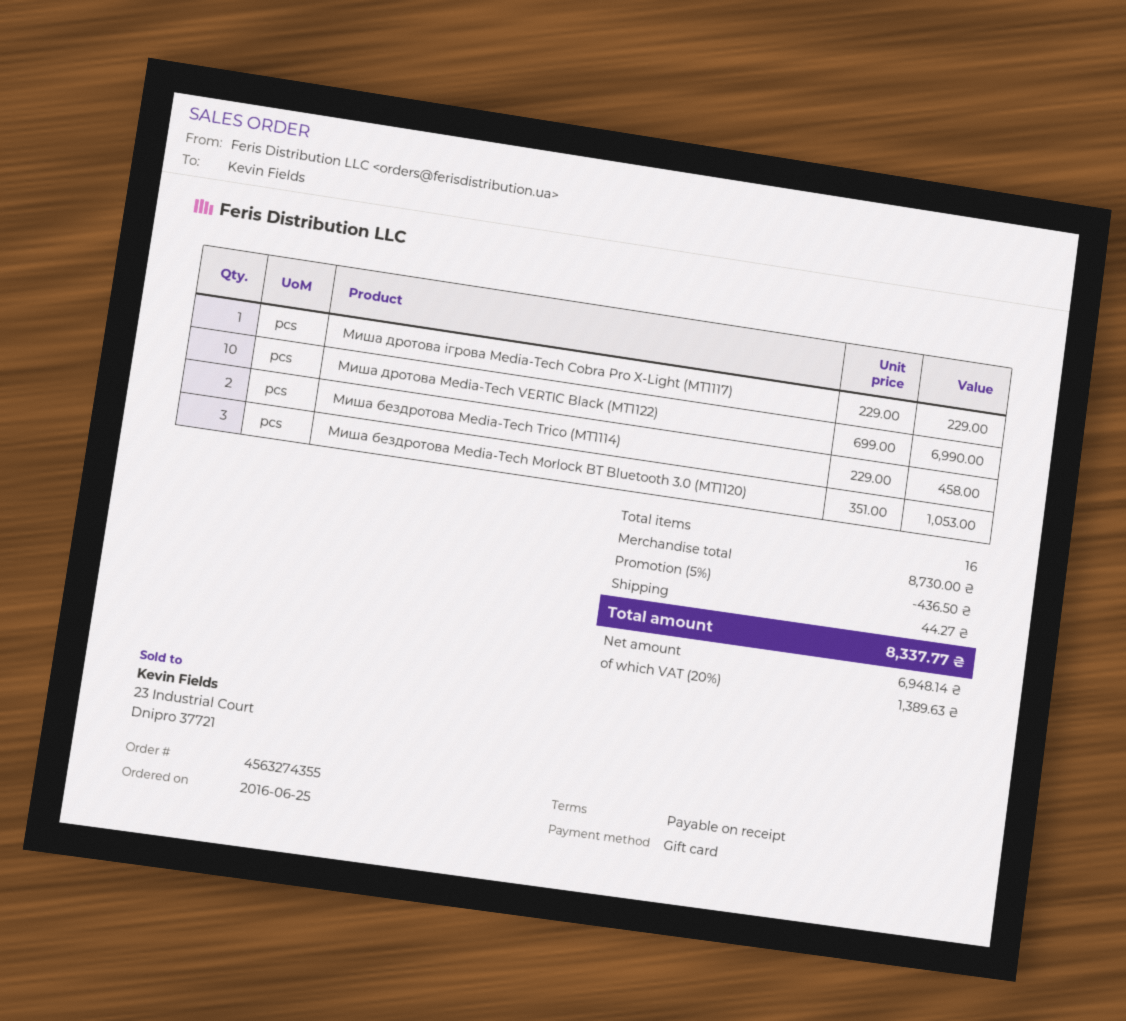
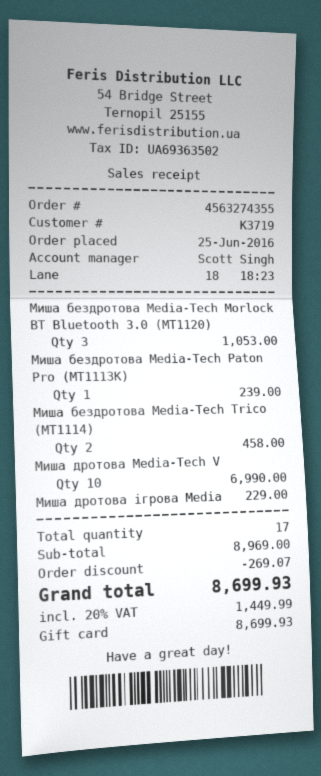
Миша бездротова Media-Tech Paton Pro (MT1113K): none -> 1 for 239.00
total quantity: 16 -> 17
subtotal: 8730.00 -> 8969.00
discount: 436.50 -> 269.07
shipping: 44.27 -> none
tax: 20% = 1389.63 -> 20% = 1449.99
total: 8337.77 -> 8699.93

